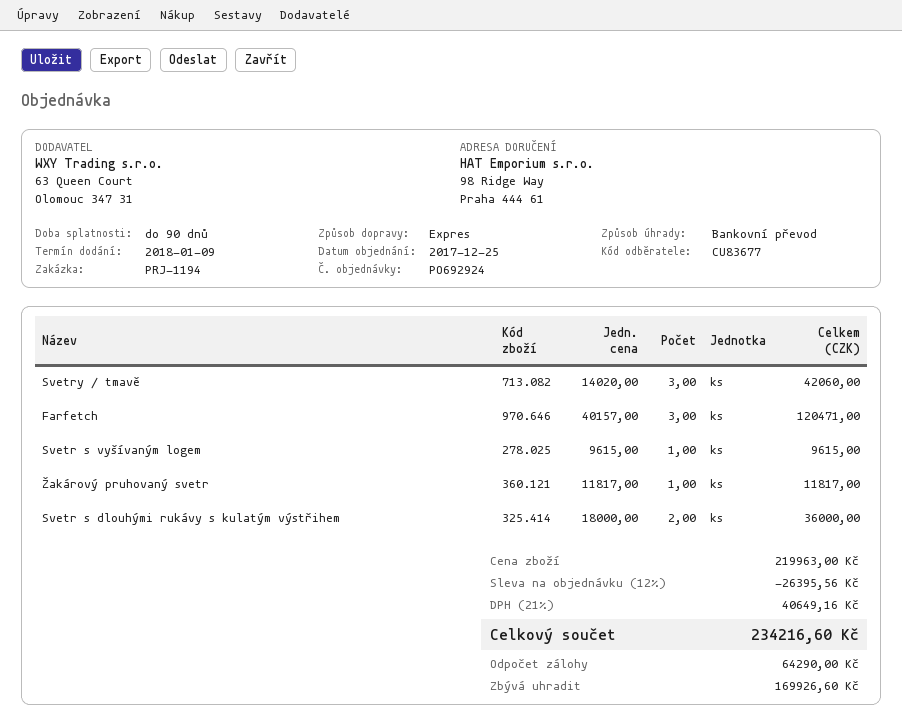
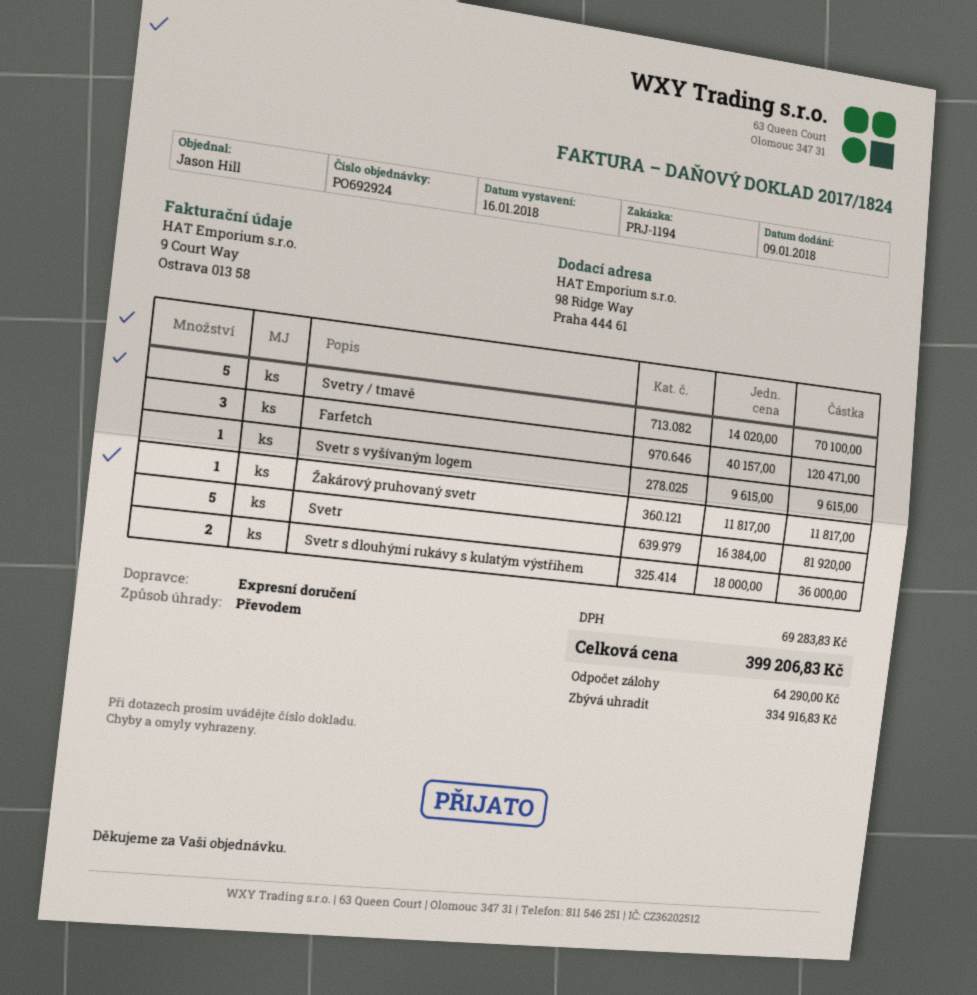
Svetry / tmavě: 3 x 14020.00 = 42060.00 -> 5 x 14020.00 = 70100.00
Svetr: none -> 5 x 16384.00 = 81920.00
discount: 12% = 26395.56 -> none
tax: 40649.16 -> 69283.83
total: 234216.60 -> 399206.83
balance: 169926.60 -> 334916.83

